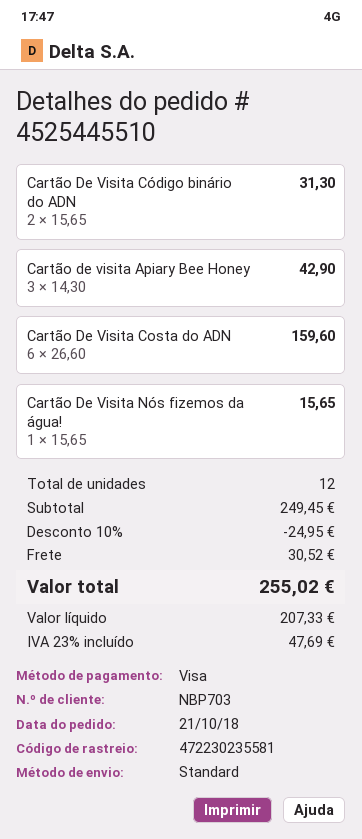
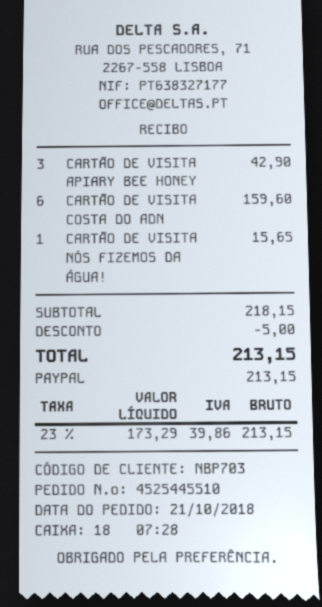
payment method: Visa -> PayPal
Cartão De Visita Código binário do ADN: 2 for 31.30 -> none
subtotal: 249.45 -> 218.15
discount: 24.95 -> 5.00
shipping: 30.52 -> none
net: 207.33 -> 173.29
tax: 23% = 47.69 -> 23% = 39.86
total: 255.02 -> 213.15

